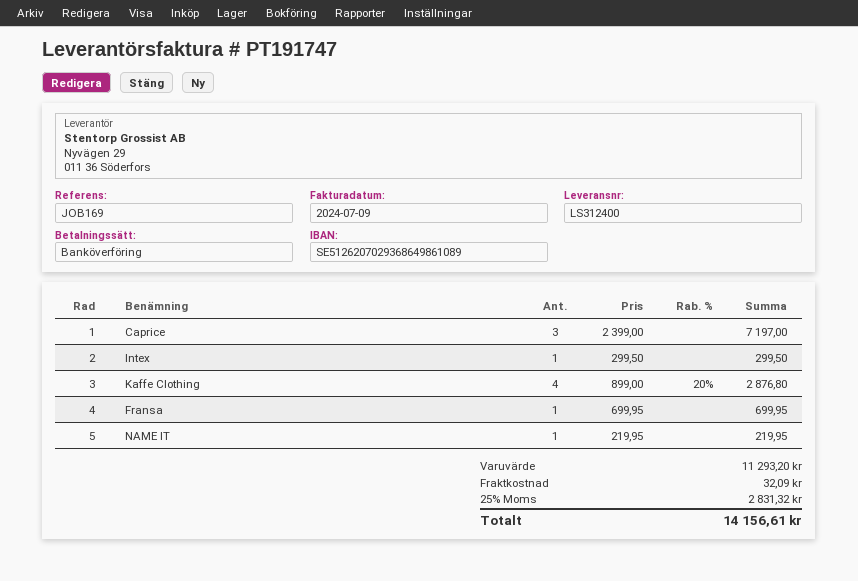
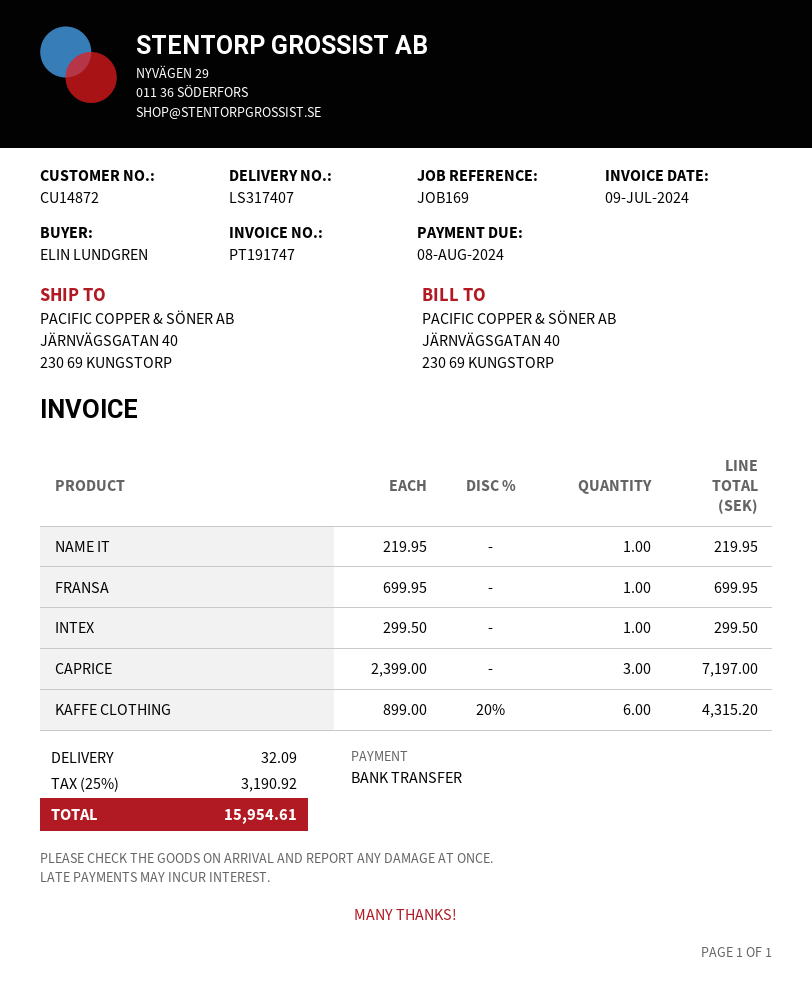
delivery note number: LS312400 -> LS317407
Kaffe Clothing: 4 x 899.00 - 20% = 2876.80 -> 6 x 899.00 - 20% = 4315.20
tax: 25% = 2831.32 -> 25% = 3190.92
total: 14156.61 -> 15954.61

